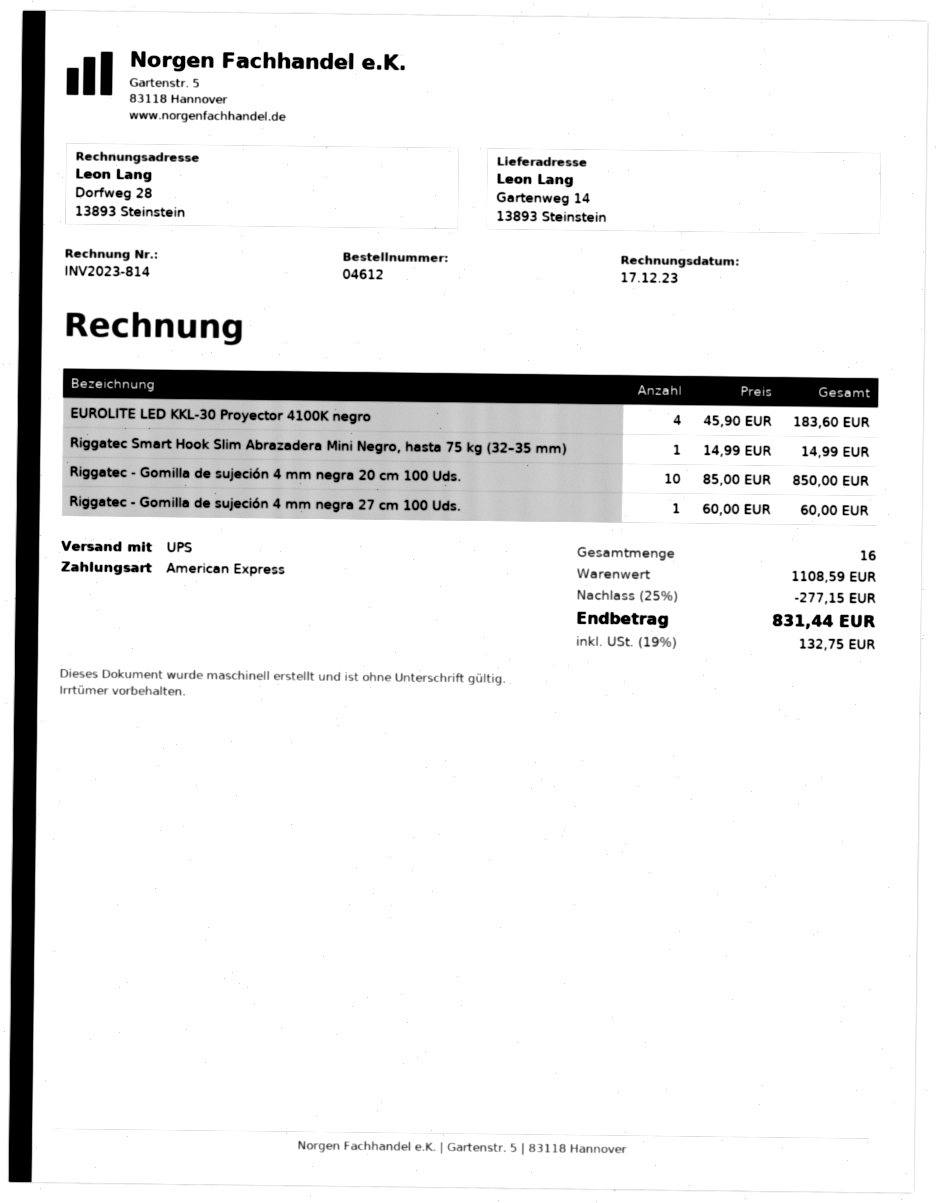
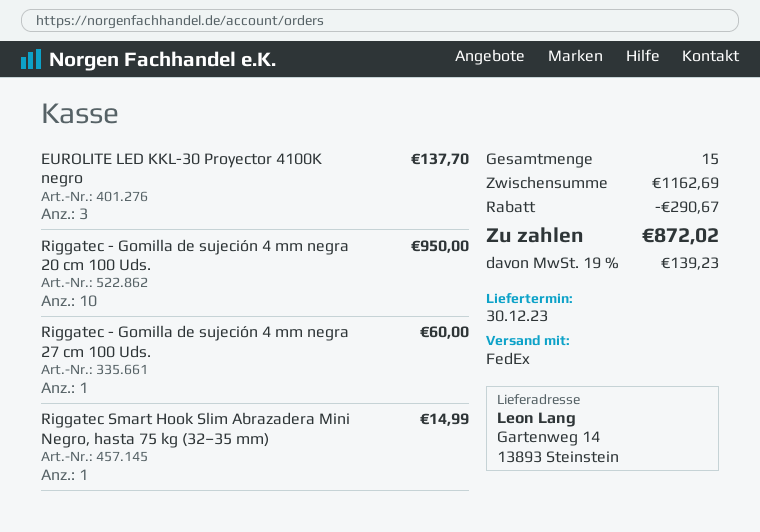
shipping method: UPS -> FedEx
EUROLITE LED KKL-30 Proyector 4100K negro: 4 for 183.60 -> 3 for 137.70
Riggatec - Gomilla de sujeción 4 mm negra 20 cm 100 Uds.: 10 for 850.00 -> 10 for 950.00
total quantity: 16 -> 15
subtotal: 1108.59 -> 1162.69
discount: 277.15 -> 290.67
tax: 19% = 132.75 -> 19% = 139.23
total: 831.44 -> 872.02

